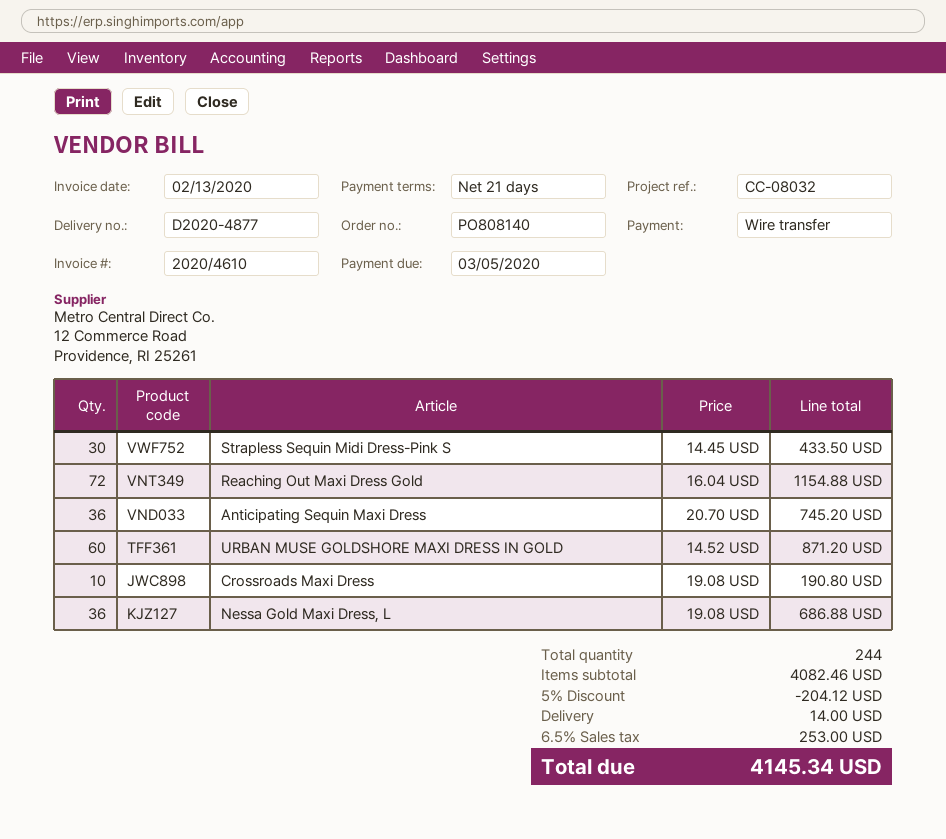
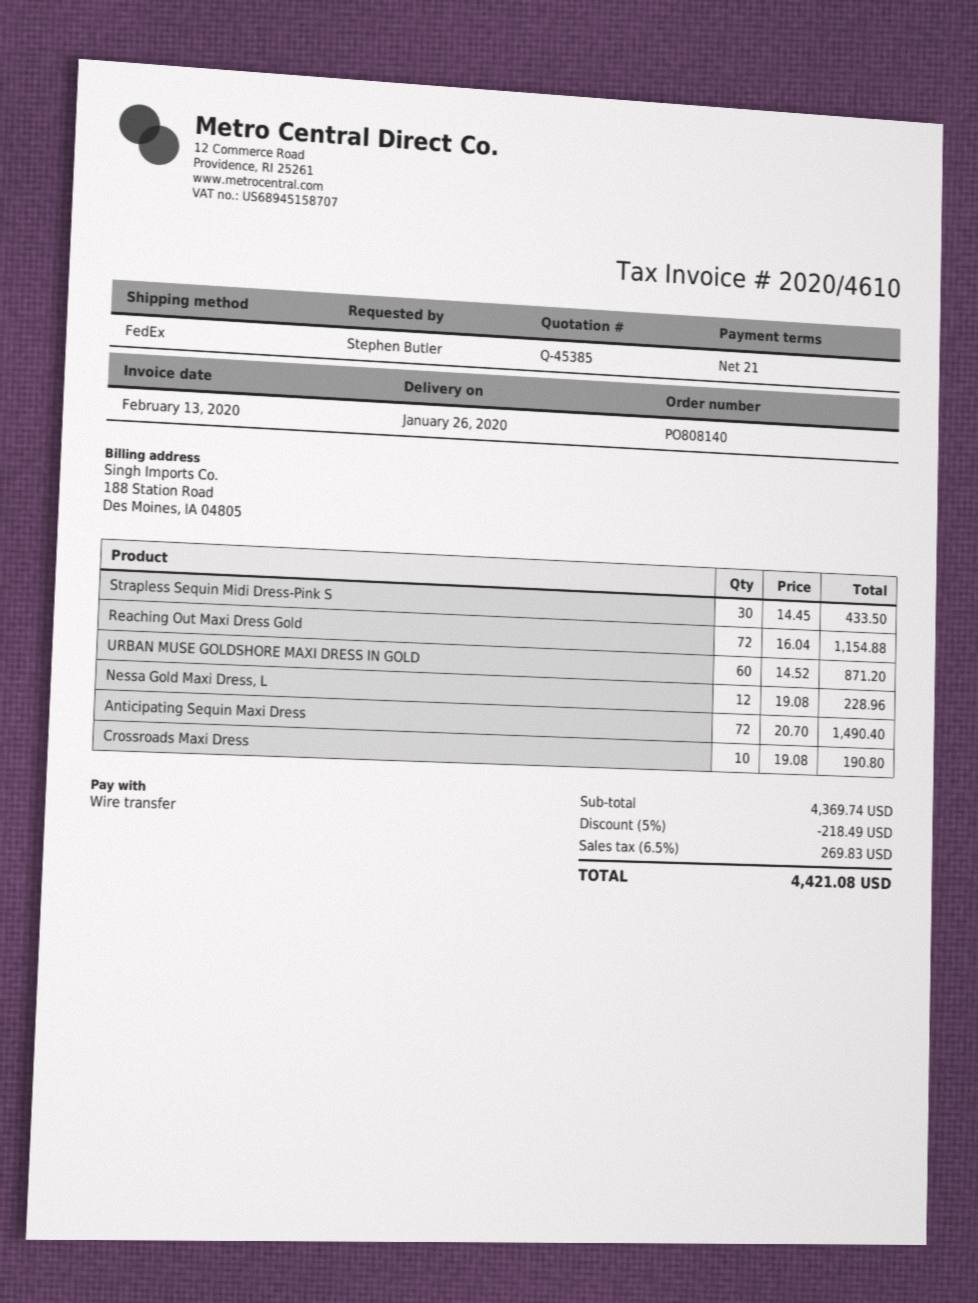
Anticipating Sequin Maxi Dress: 36 x 20.70 = 745.20 -> 72 x 20.70 = 1490.40
Nessa Gold Maxi Dress, L: 36 x 19.08 = 686.88 -> 12 x 19.08 = 228.96
subtotal: 4082.46 -> 4369.74
discount: 5% = 204.12 -> 5% = 218.49
shipping: 14.00 -> none
tax: 6.5% = 253.00 -> 6.5% = 269.83
total: 4145.34 -> 4421.08

